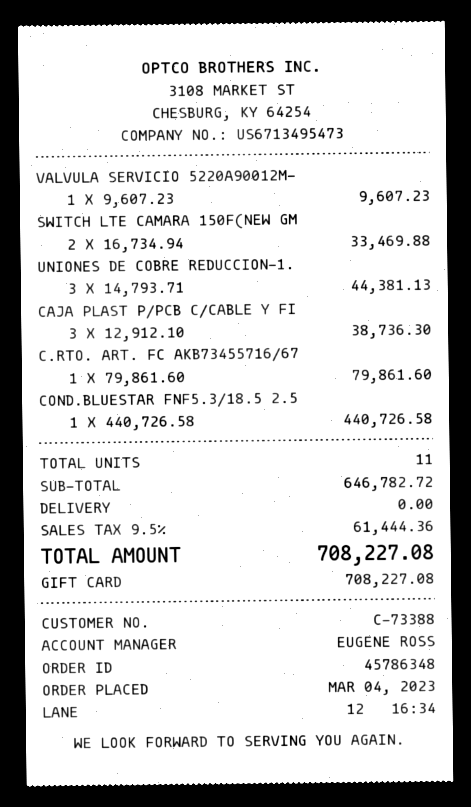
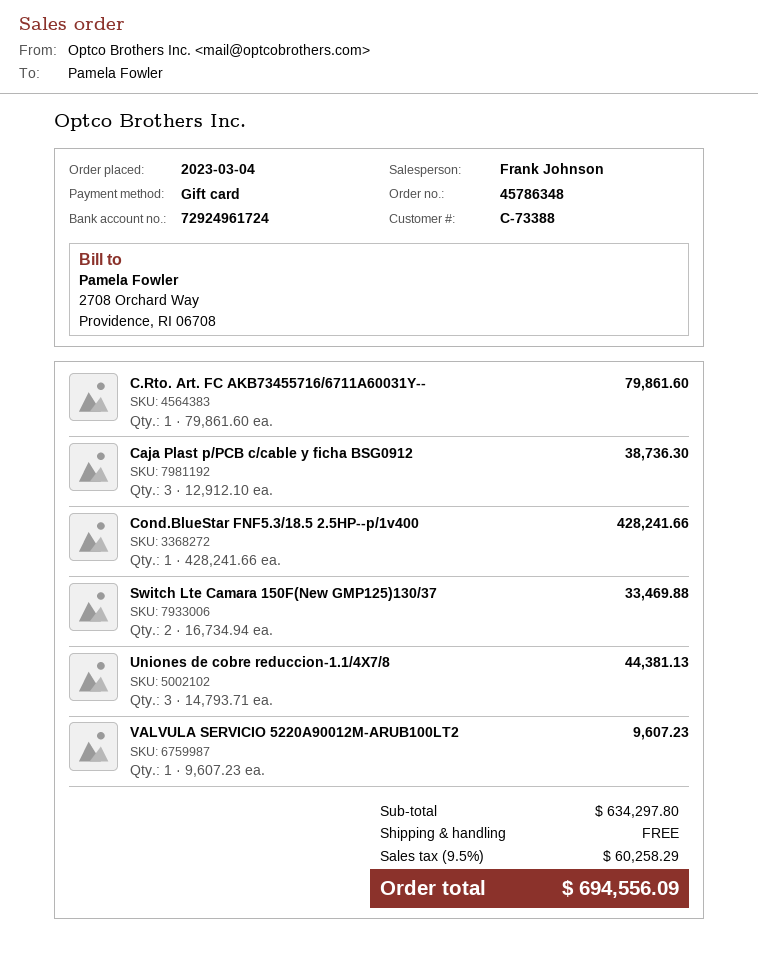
sales rep: EUGENE ROSS -> Frank Johnson
COND.BLUESTAR FNF5.3/18.5 2.5: 1 x 440726.58 = 440726.58 -> 1 x 428241.66 = 428241.66
subtotal: 646782.72 -> 634297.80
tax: 9.5% = 61444.36 -> 9.5% = 60258.29
total: 708227.08 -> 694556.09

